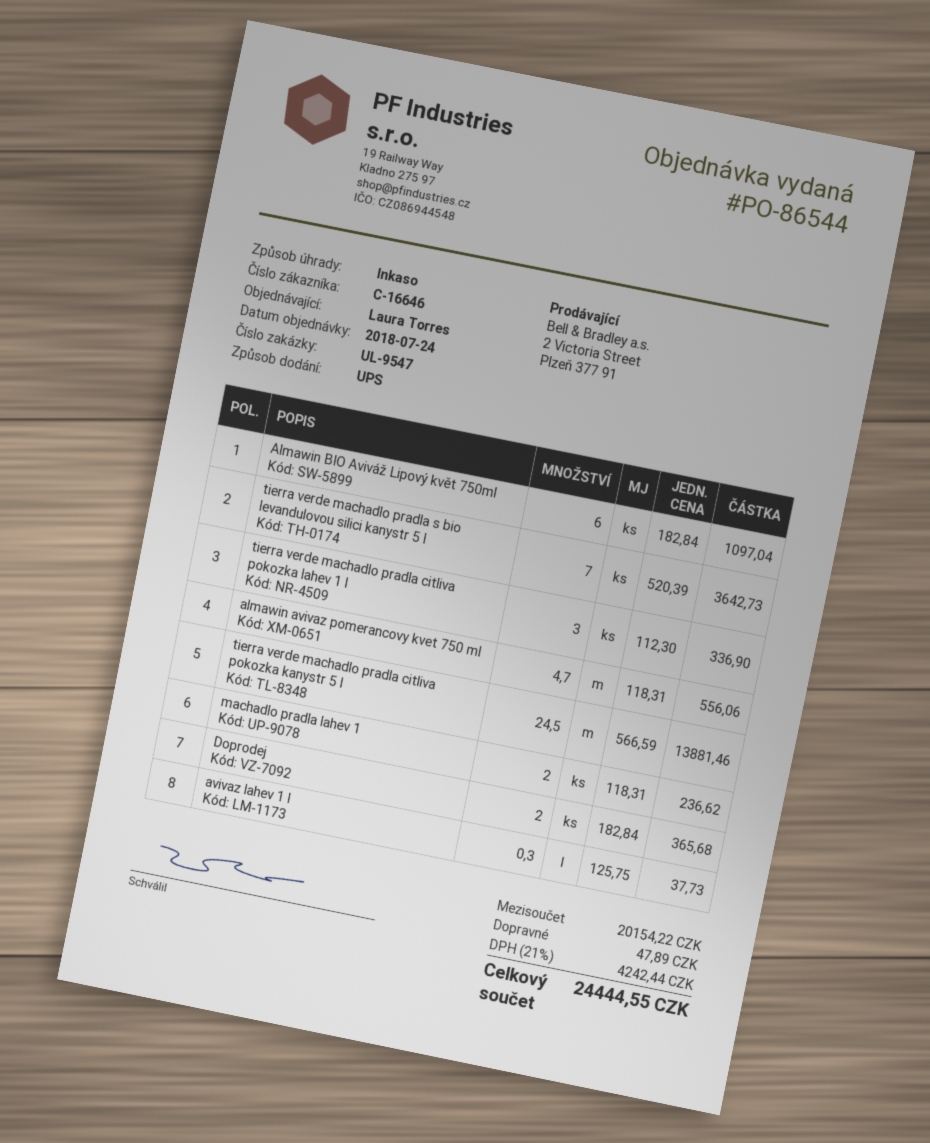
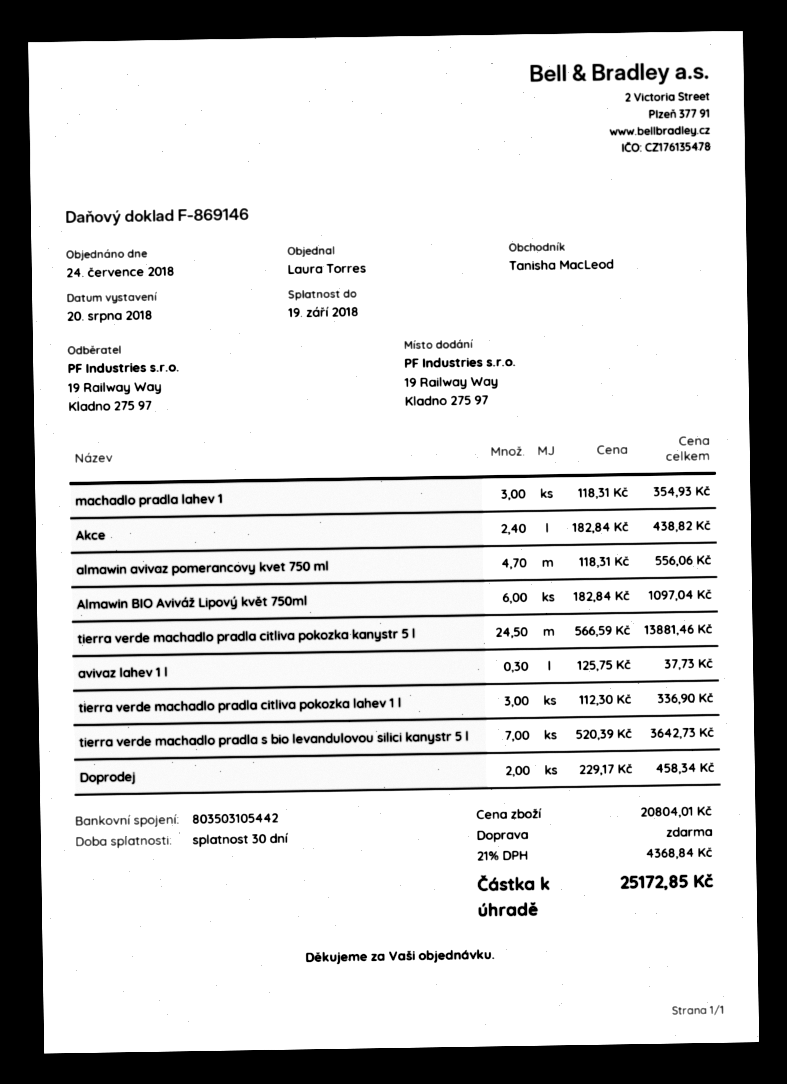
machadlo pradla lahev 1: 2 x 118.31 = 236.62 -> 3 x 118.31 = 354.93
Doprodej: 2 x 182.84 = 365.68 -> 2 x 229.17 = 458.34
Akce: none -> 2.4 x 182.84 = 438.82
subtotal: 20154.22 -> 20804.01
shipping: 47.89 -> 0.00
tax: 21% = 4242.44 -> 21% = 4368.84
total: 24444.55 -> 25172.85

